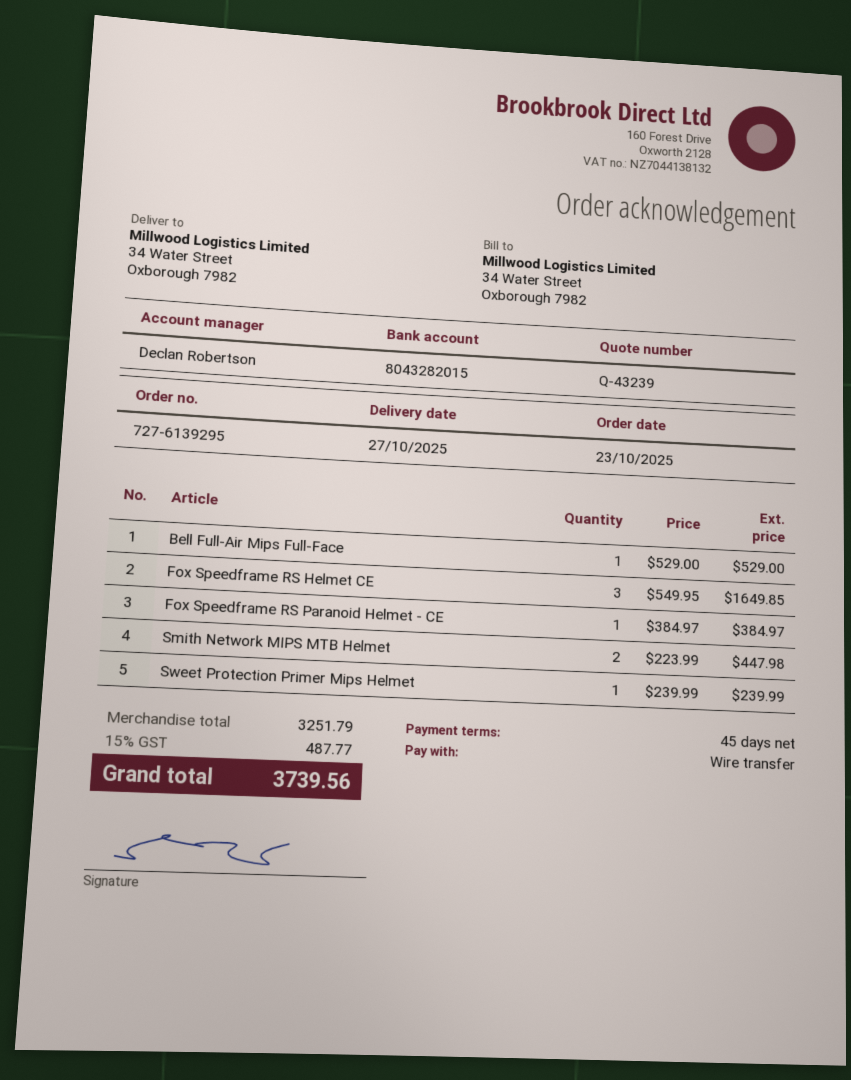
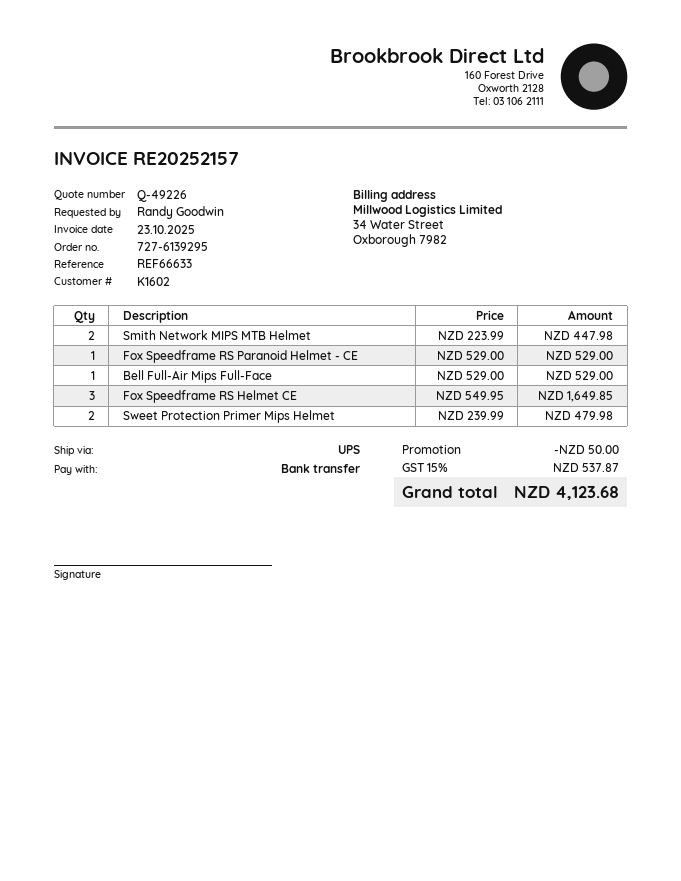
quote number: Q-43239 -> Q-49226
Fox Speedframe RS Paranoid Helmet - CE: 1 x 384.97 = 384.97 -> 1 x 529.00 = 529.00
Sweet Protection Primer Mips Helmet: 1 x 239.99 = 239.99 -> 2 x 239.99 = 479.98
discount: none -> 50.00
tax: 15% = 487.77 -> 15% = 537.87
total: 3739.56 -> 4123.68

